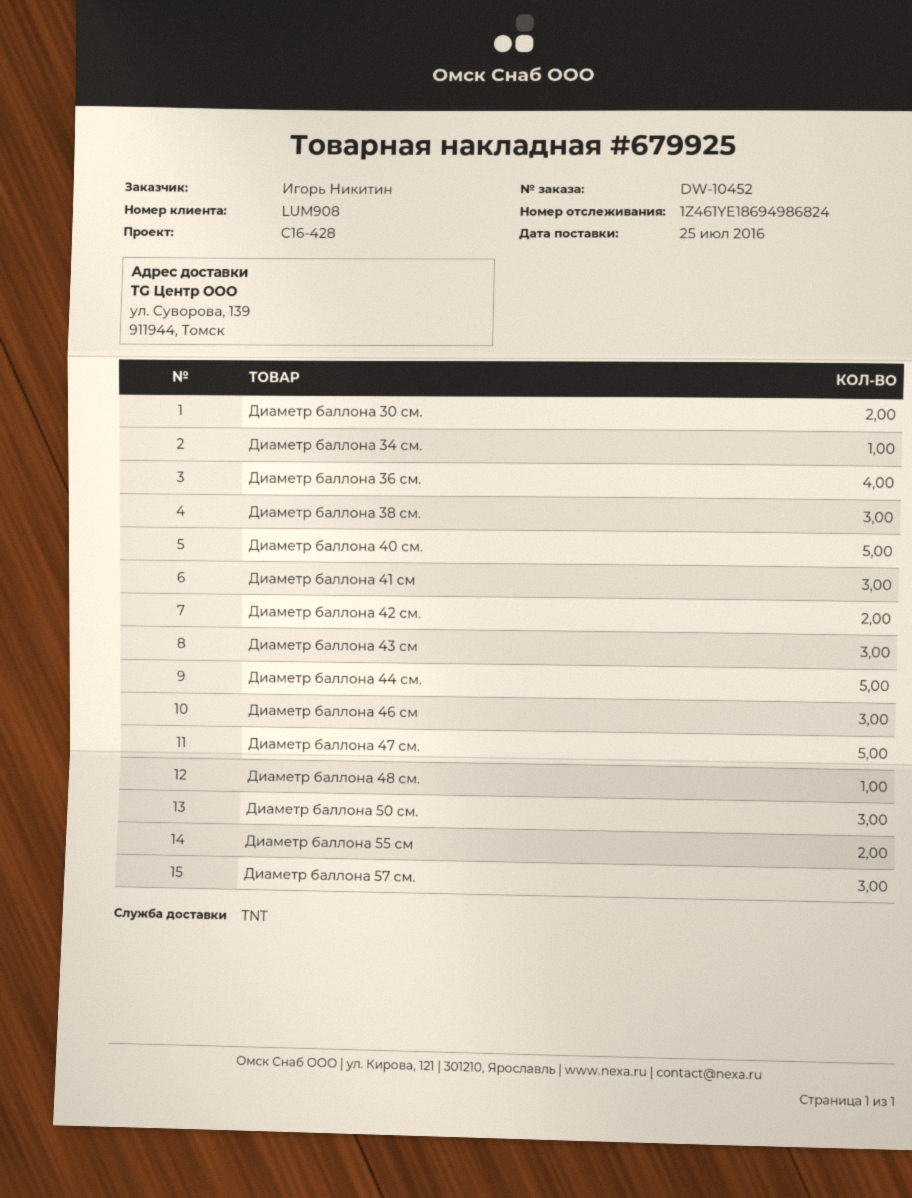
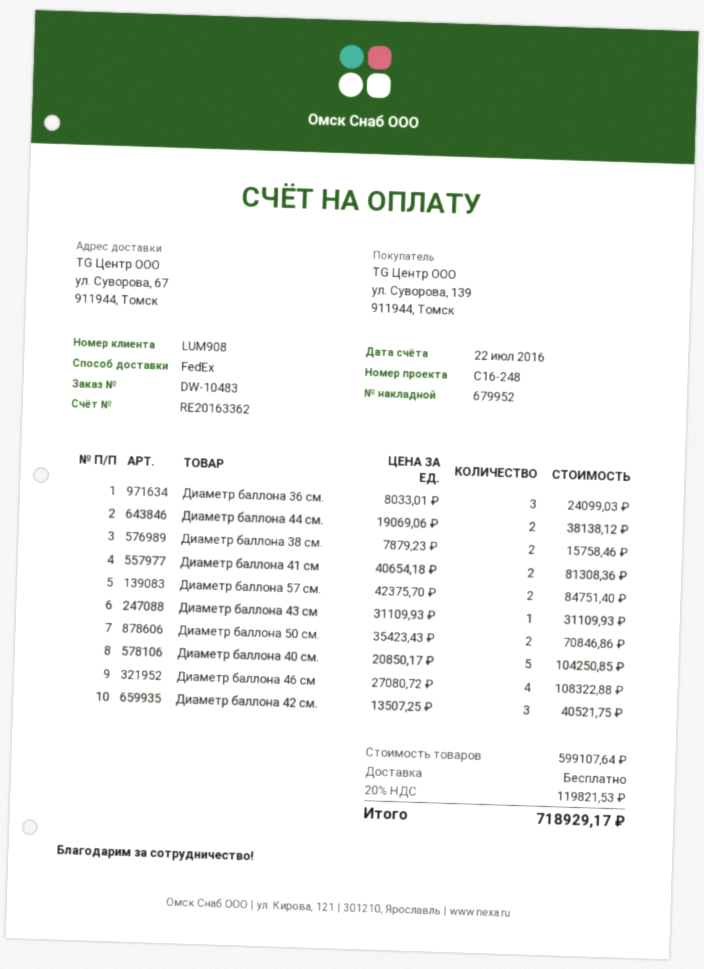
order number: DW-10452 -> DW-10483
delivery note number: 679925 -> 679952
reference: C16-428 -> C16-248
shipping method: TNT -> FedEx
ship to: ул. Суворова, 139, 911944, Томск -> ул. Суворова, 67, 911944, Томск
Диаметр баллона 30 см.: 2 -> none
Диаметр баллона 34 см.: 1 -> none
Диаметр баллона 36 см.: 4 -> 3
Диаметр баллона 38 см.: 3 -> 2
Диаметр баллона 41 см: 3 -> 2
Диаметр баллона 42 см.: 2 -> 3
Диаметр баллона 43 см: 3 -> 1
Диаметр баллона 44 см.: 5 -> 2
Диаметр баллона 46 см: 3 -> 4
Диаметр баллона 47 см.: 5 -> none
Диаметр баллона 48 см.: 1 -> none
Диаметр баллона 50 см.: 3 -> 2
Диаметр баллона 55 см: 2 -> none
Диаметр баллона 57 см.: 3 -> 2

